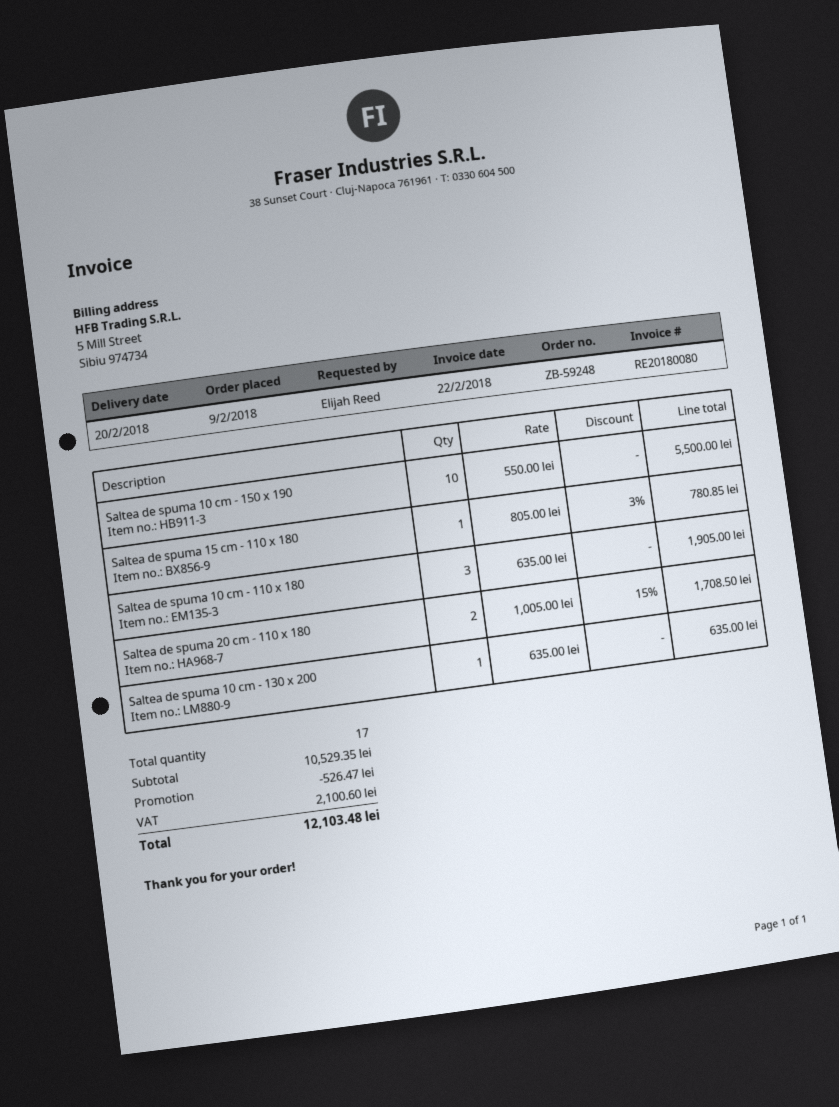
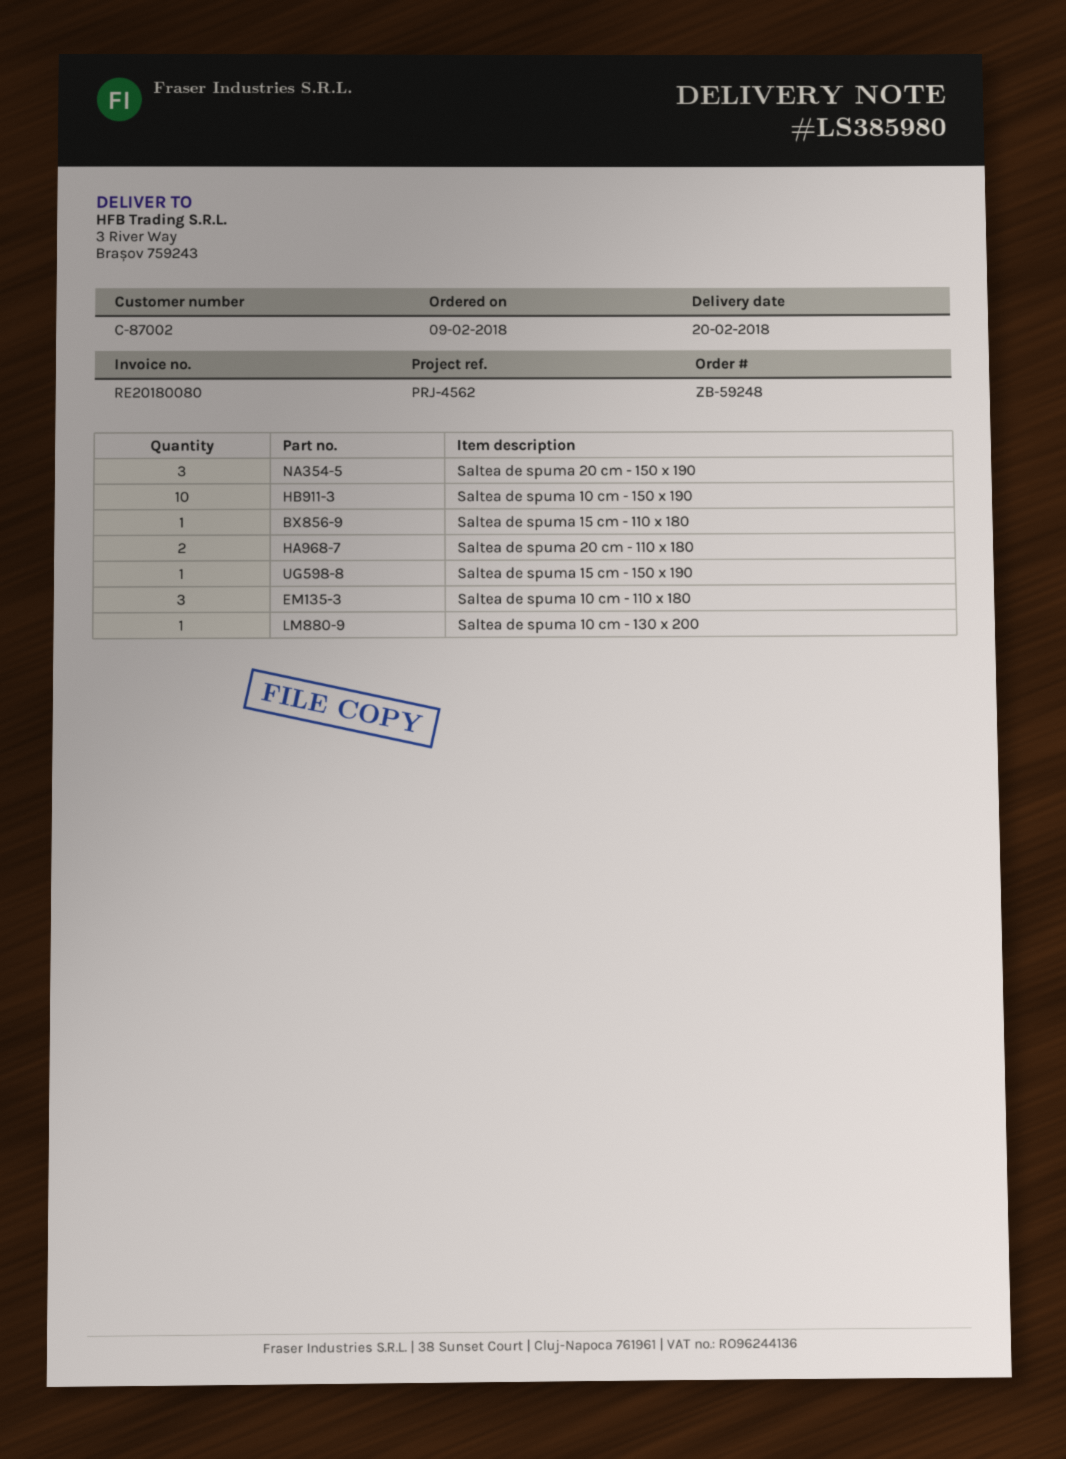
Saltea de spuma 20 cm - 150 x 190: none -> 3
Saltea de spuma 15 cm - 150 x 190: none -> 1

